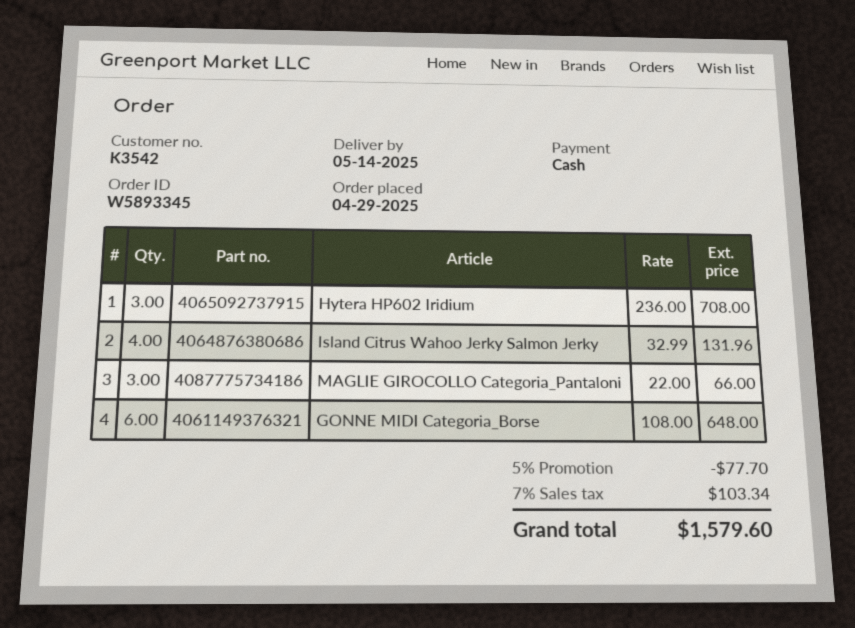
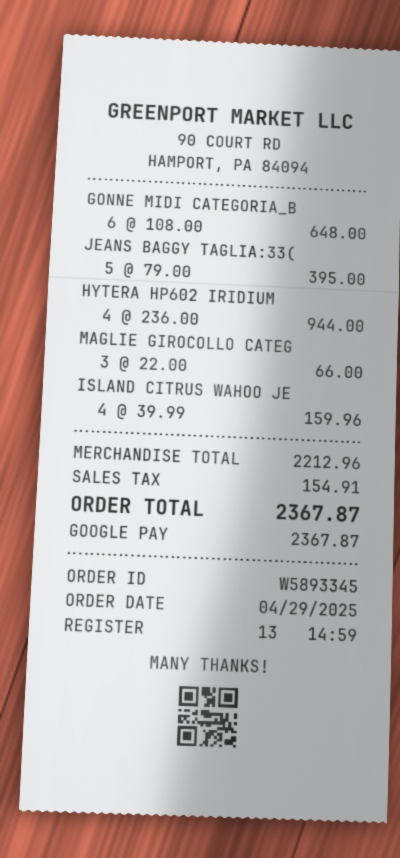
payment method: cash -> Google Pay
Hytera HP602 Iridium: 3 x 236.00 = 708.00 -> 4 x 236.00 = 944.00
Island Citrus Wahoo Jerky Salmon Jerky: 4 x 32.99 = 131.96 -> 4 x 39.99 = 159.96
JEANS BAGGY TAGLIA:33(: none -> 5 x 79.00 = 395.00
discount: 5% = 77.70 -> none
tax: 103.34 -> 154.91
total: 1579.60 -> 2367.87

